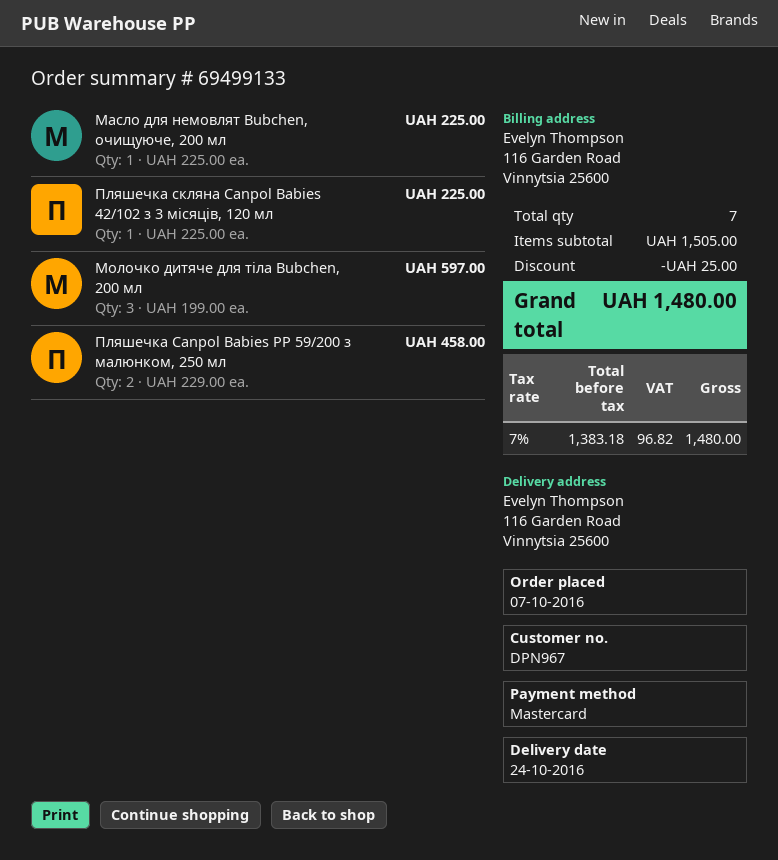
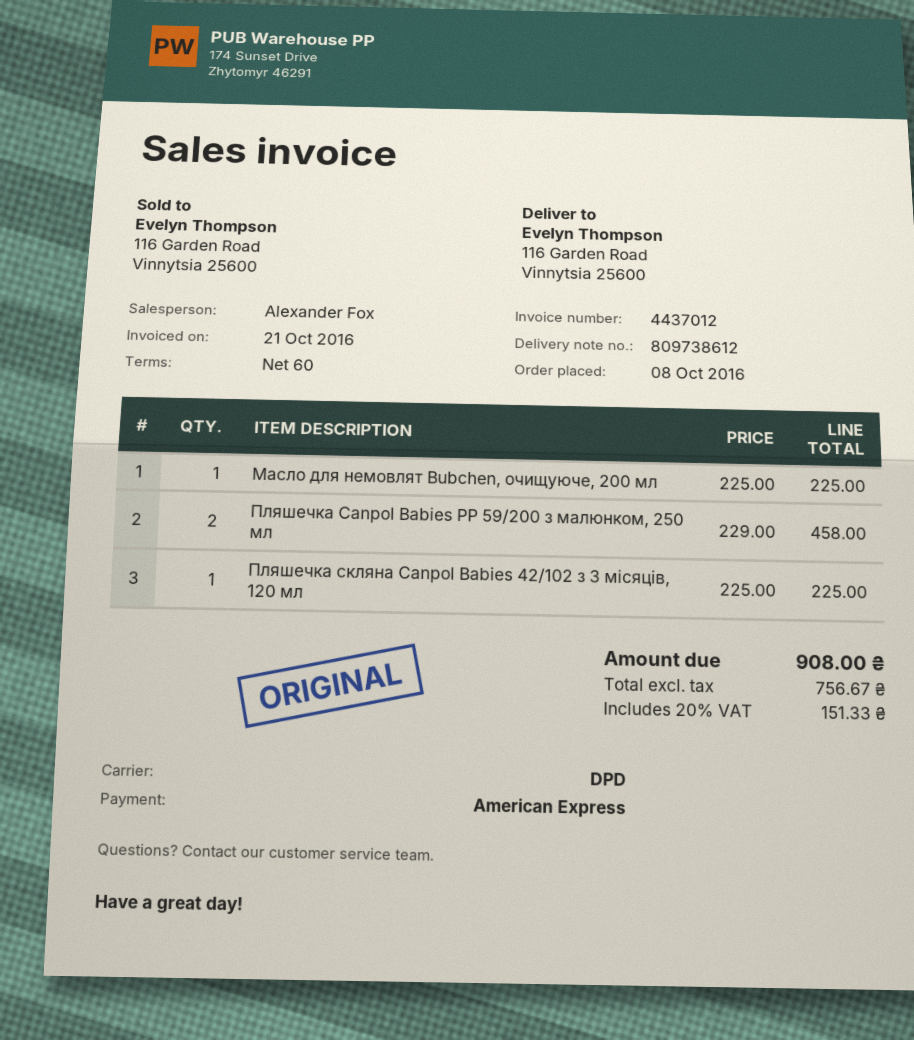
order date: 2016-10-07 -> 2016-10-08
payment method: Mastercard -> American Express
Молочко дитяче для тіла Bubchen, 200 мл: 3 x 199.00 = 597.00 -> none
discount: 25.00 -> none
net: 1383.18 -> 756.67
tax: 7% = 96.82 -> 20% = 151.33
total: 1480.00 -> 908.00

